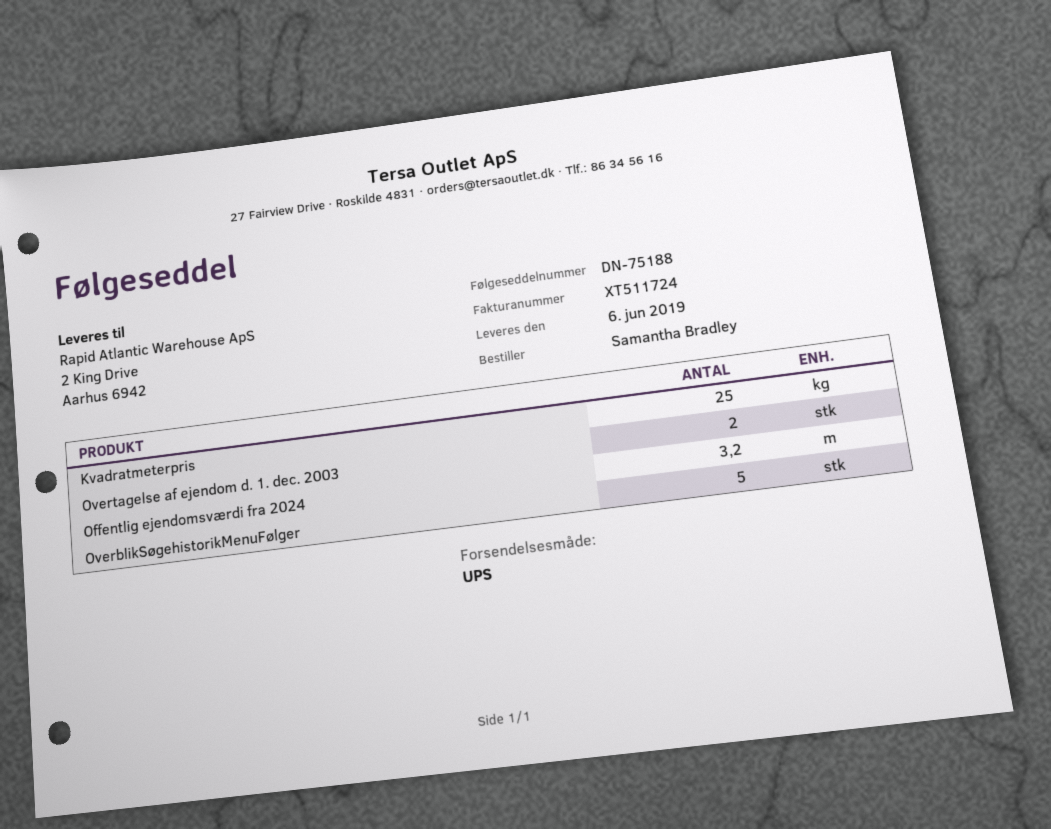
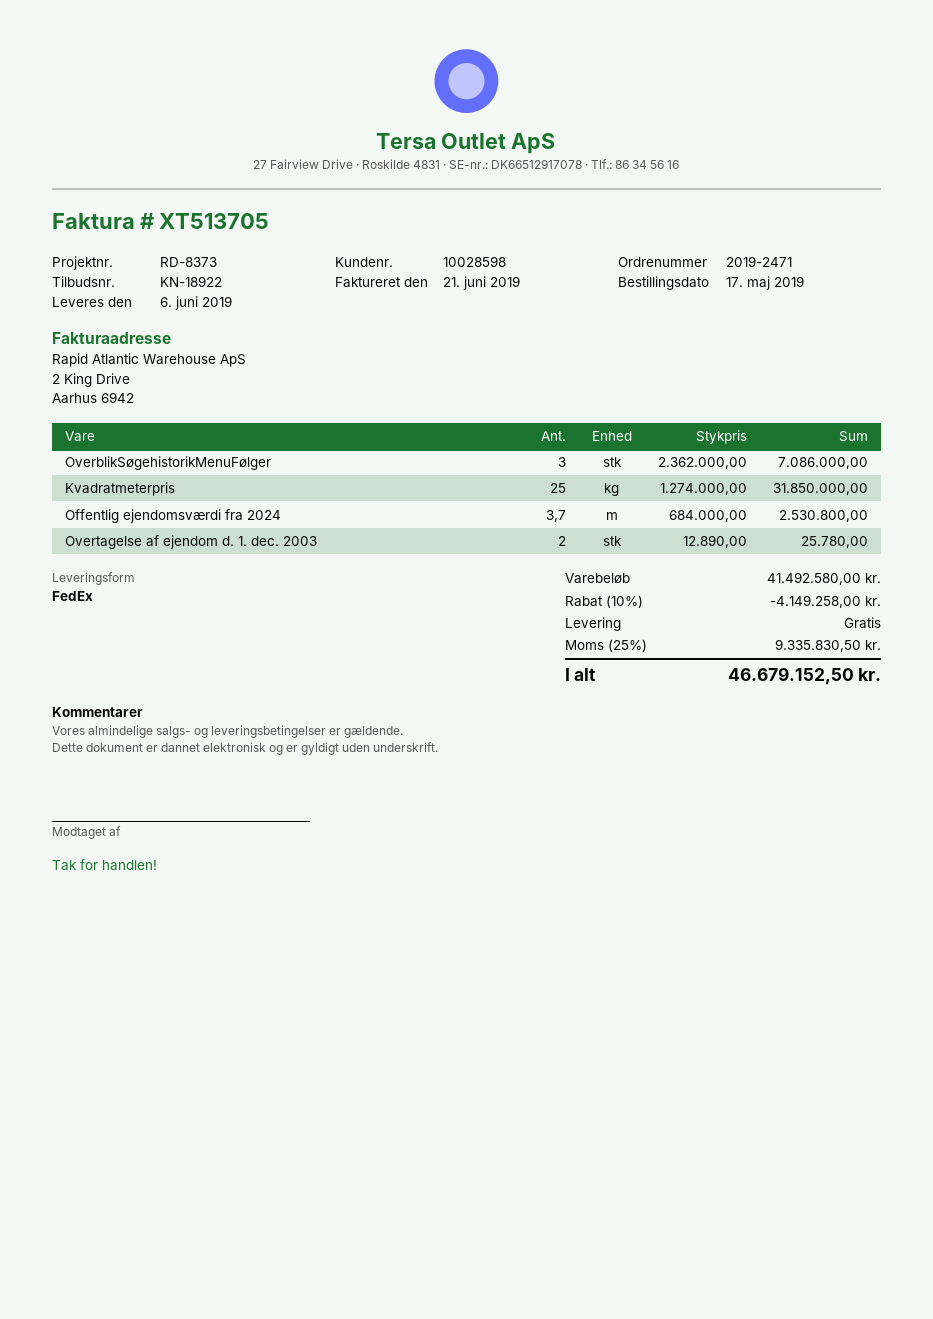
invoice number: XT511724 -> XT513705
shipping method: UPS -> FedEx
Offentlig ejendomsværdi fra 2024: 3.2 -> 3.7
OverblikSøgehistorikMenuFølger: 5 -> 3

